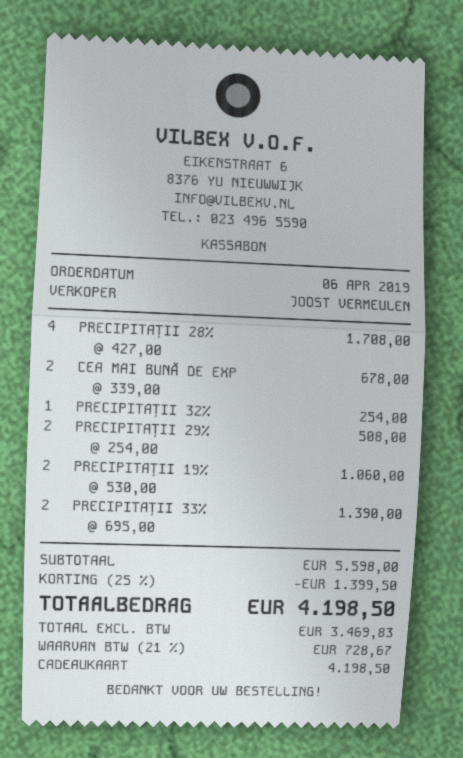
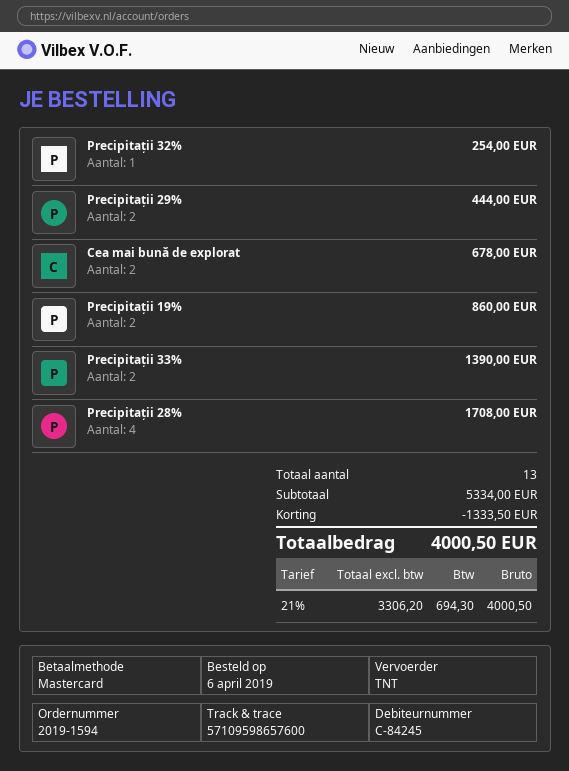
payment method: gift card -> Mastercard
PRECIPITAȚII 29%: 2 for 508.00 -> 2 for 444.00
PRECIPITAȚII 19%: 2 for 1060.00 -> 2 for 860.00
subtotal: 5598.00 -> 5334.00
discount: 1399.50 -> 1333.50
net: 3469.83 -> 3306.20
tax: 21% = 728.67 -> 21% = 694.30
total: 4198.50 -> 4000.50

